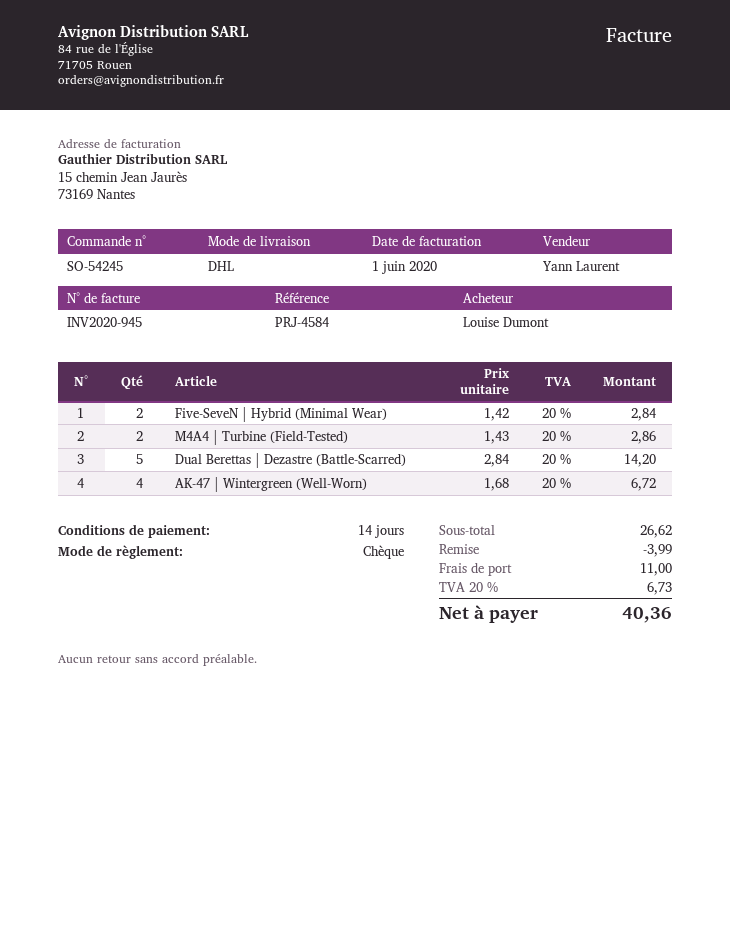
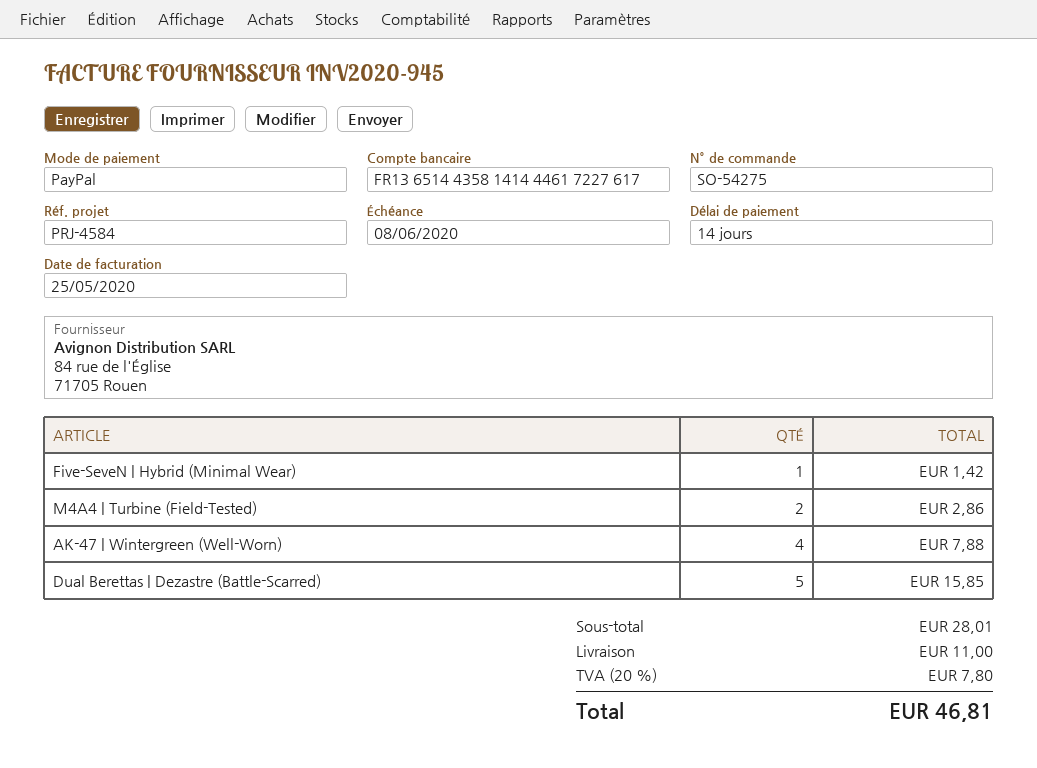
order number: SO-54245 -> SO-54275
invoice date: 2020-06-01 -> 2020-05-25
payment method: cheque -> PayPal
Five-SeveN | Hybrid (Minimal Wear): 2 for 2.84 -> 1 for 1.42
Dual Berettas | Dezastre (Battle-Scarred): 5 for 14.20 -> 5 for 15.85
AK-47 | Wintergreen (Well-Worn): 4 for 6.72 -> 4 for 7.88
subtotal: 26.62 -> 28.01
discount: 3.99 -> none
tax: 20% = 6.73 -> 20% = 7.80
total: 40.36 -> 46.81

